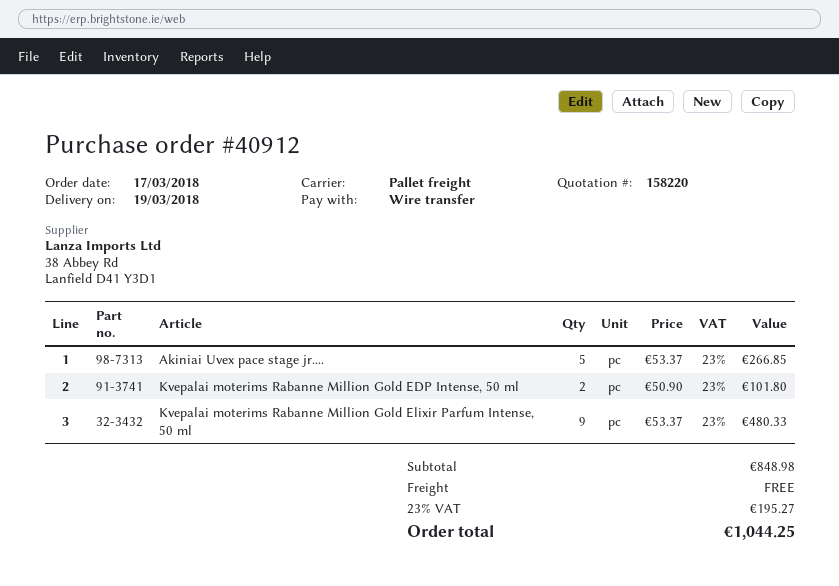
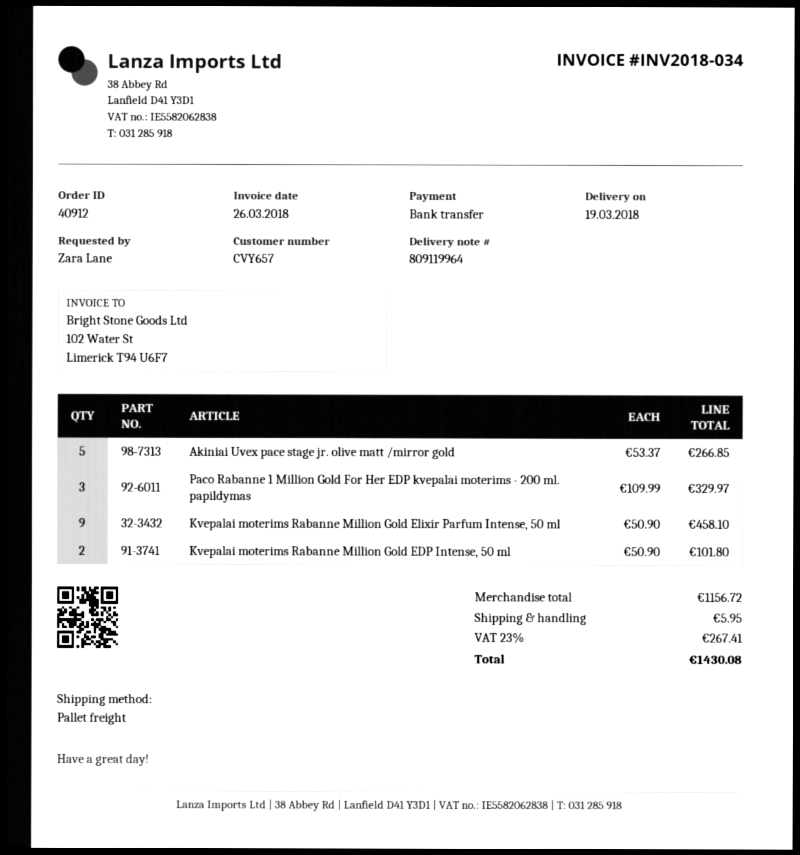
Kvepalai moterims Rabanne Million Gold Elixir Parfum Intense, 50 ml: 9 x 53.37 = 480.33 -> 9 x 50.90 = 458.10
Paco Rabanne 1 Million Gold For Her EDP kvepalai moterims - 200 ml. papildymas: none -> 3 x 109.99 = 329.97
subtotal: 848.98 -> 1156.72
shipping: 0.00 -> 5.95
tax: 23% = 195.27 -> 23% = 267.41
total: 1044.25 -> 1430.08

